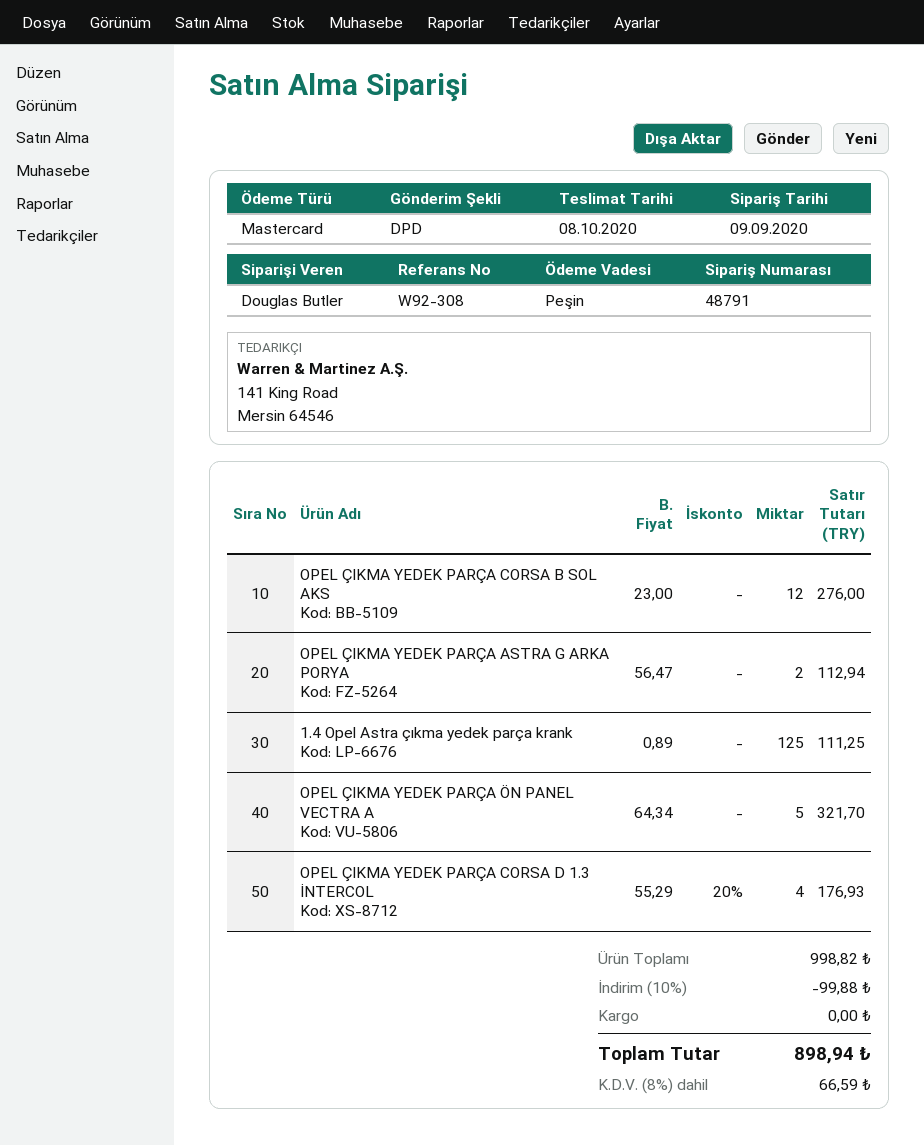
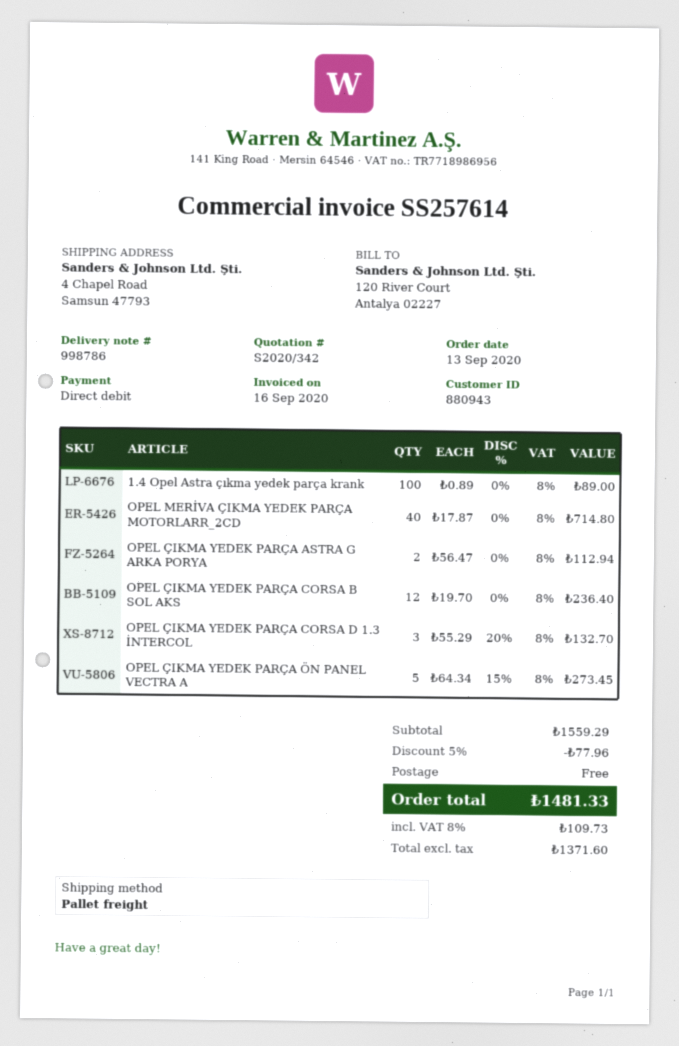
order date: 2020-09-09 -> 2020-09-13
payment method: Mastercard -> direct debit
shipping method: DPD -> pallet freight
OPEL ÇIKMA YEDEK PARÇA CORSA B SOL AKS: 12 x 23.00 = 276.00 -> 12 x 19.70 = 236.40
1.4 Opel Astra çıkma yedek parça krank: 125 x 0.89 = 111.25 -> 100 x 0.89 = 89.00
OPEL ÇIKMA YEDEK PARÇA ÖN PANEL VECTRA A: 5 x 64.34 = 321.70 -> 5 x 64.34 - 15% = 273.45
OPEL ÇIKMA YEDEK PARÇA CORSA D 1.3 İNTERCOL: 4 x 55.29 - 20% = 176.93 -> 3 x 55.29 - 20% = 132.70
OPEL MERİVA ÇIKMA YEDEK PARÇA MOTORLARR_2CD: none -> 40 x 17.87 = 714.80
subtotal: 998.82 -> 1559.29
discount: 10% = 99.88 -> 5% = 77.96
tax: 8% = 66.59 -> 8% = 109.73
total: 898.94 -> 1481.33

